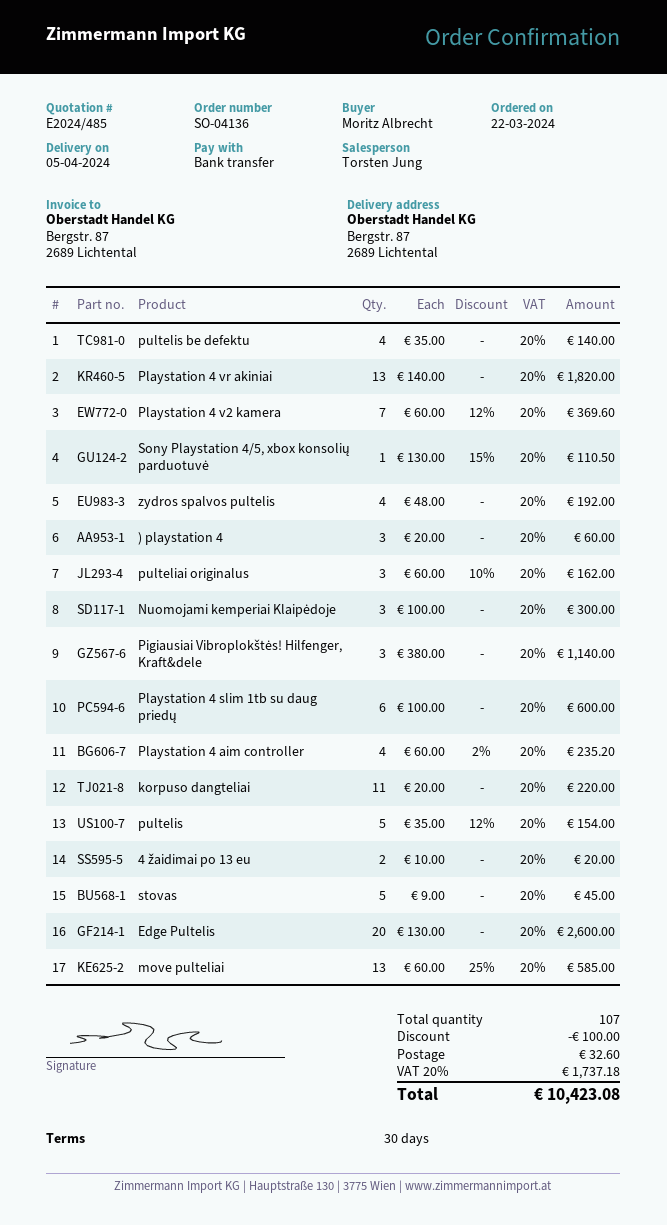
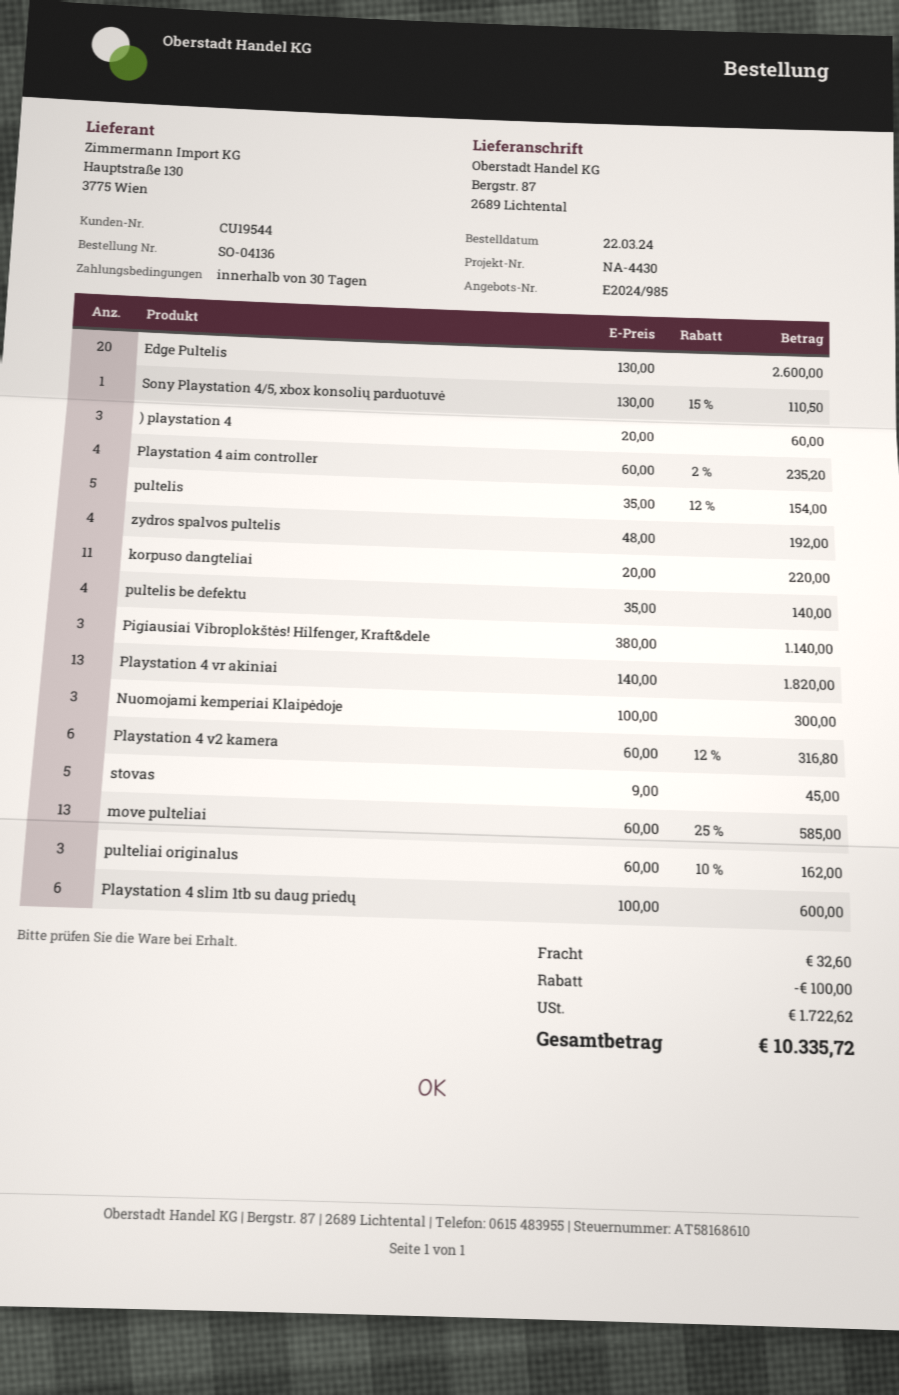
quote number: E2024/485 -> E2024/985
Playstation 4 v2 kamera: 7 x 60.00 - 12% = 369.60 -> 6 x 60.00 - 12% = 316.80
4 žaidimai po 13 eu: 2 x 10.00 = 20.00 -> none
tax: 1737.18 -> 1722.62
total: 10423.08 -> 10335.72

